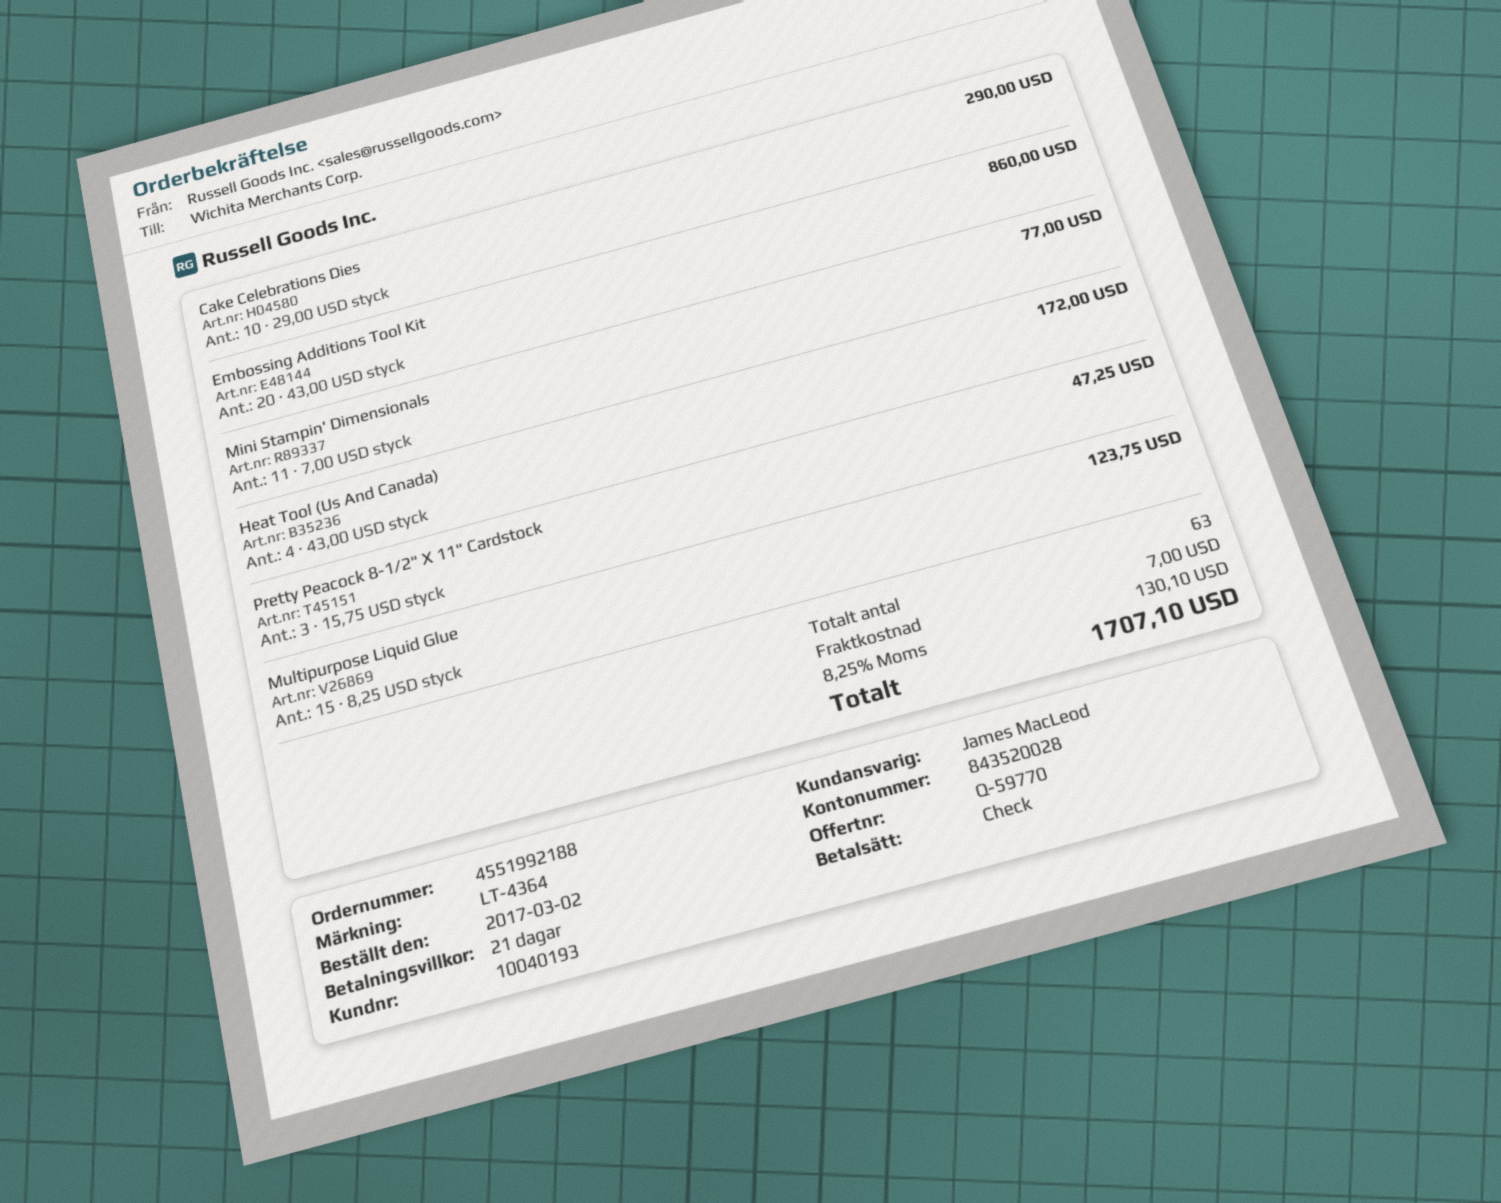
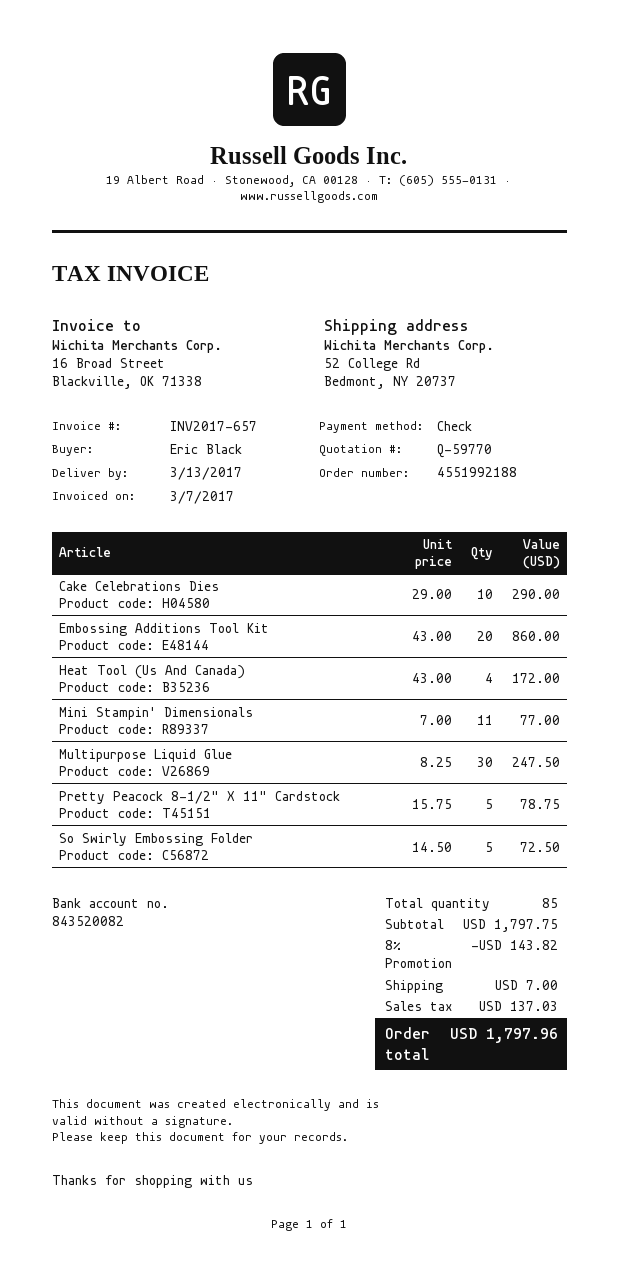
bank account: 843520028 -> 843520082
Pretty Peacock 8-1/2" X 11" Cardstock: 3 x 15.75 = 47.25 -> 5 x 15.75 = 78.75
Multipurpose Liquid Glue: 15 x 8.25 = 123.75 -> 30 x 8.25 = 247.50
So Swirly Embossing Folder: none -> 5 x 14.50 = 72.50
total quantity: 63 -> 85
discount: none -> 8% = 143.82
tax: 130.10 -> 137.03
total: 1707.10 -> 1797.96

